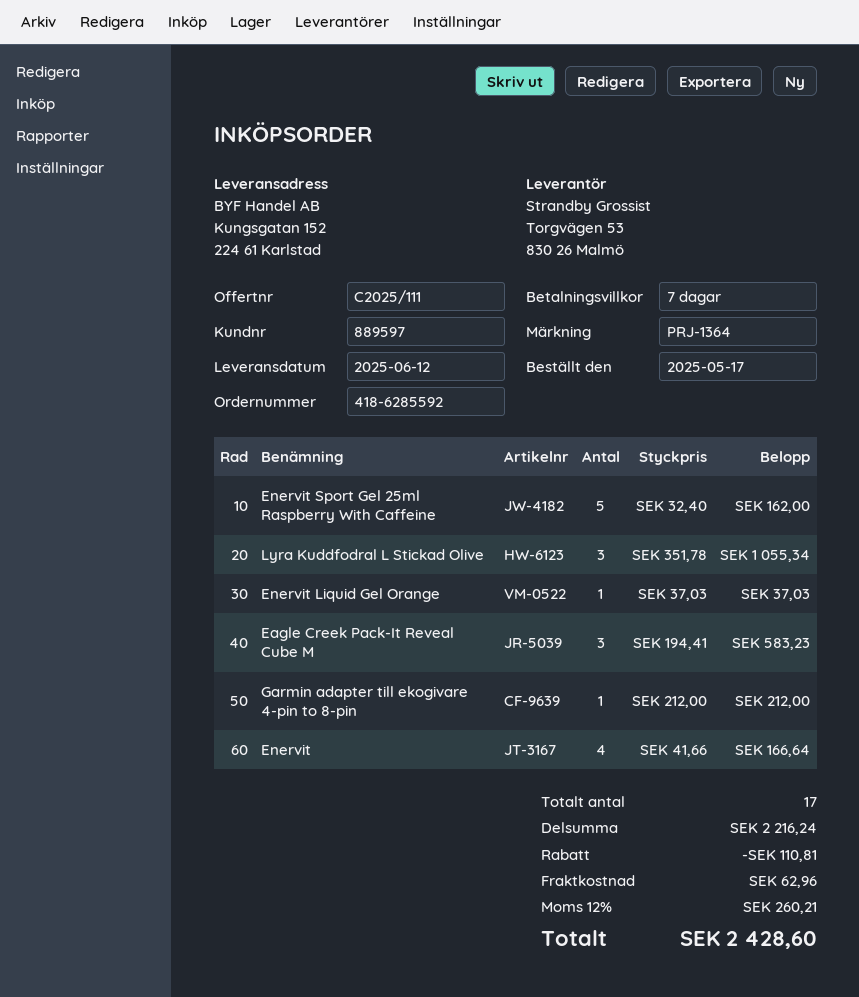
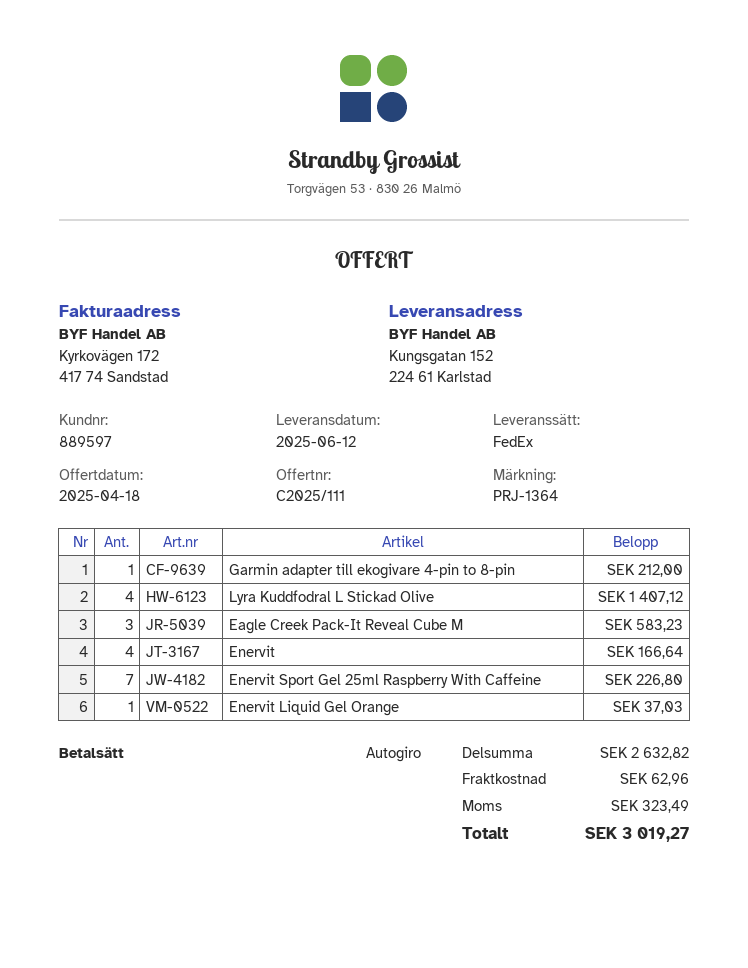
Enervit Sport Gel 25ml Raspberry With Caffeine: 5 for 162.00 -> 7 for 226.80
Lyra Kuddfodral L Stickad Olive: 3 for 1055.34 -> 4 for 1407.12
subtotal: 2216.24 -> 2632.82
discount: 110.81 -> none
tax: 260.21 -> 323.49
total: 2428.60 -> 3019.27

